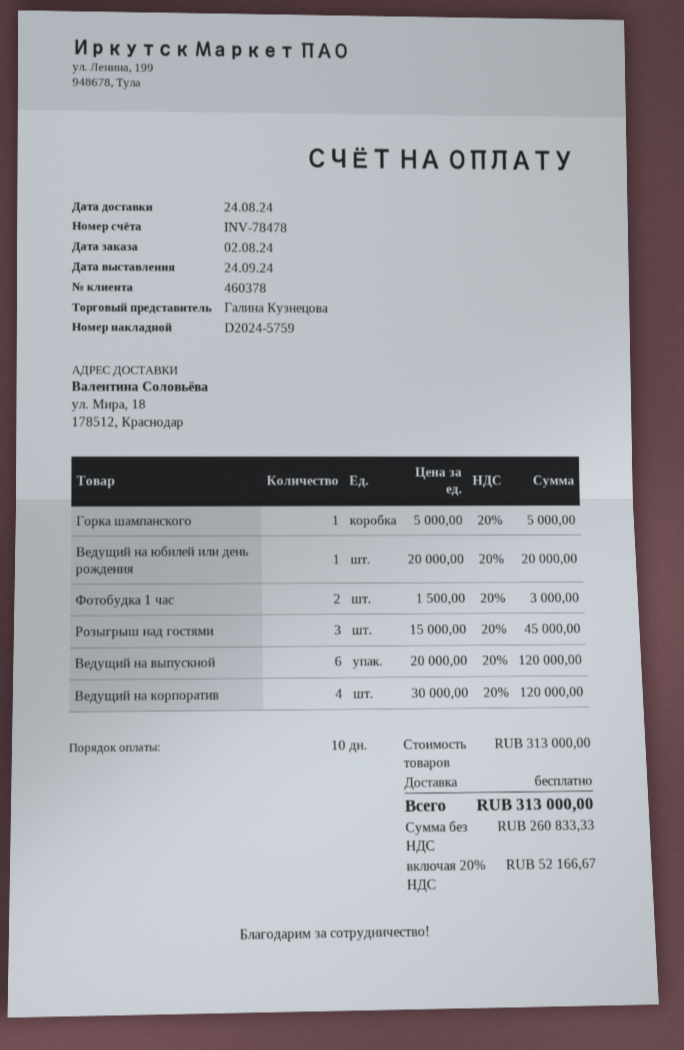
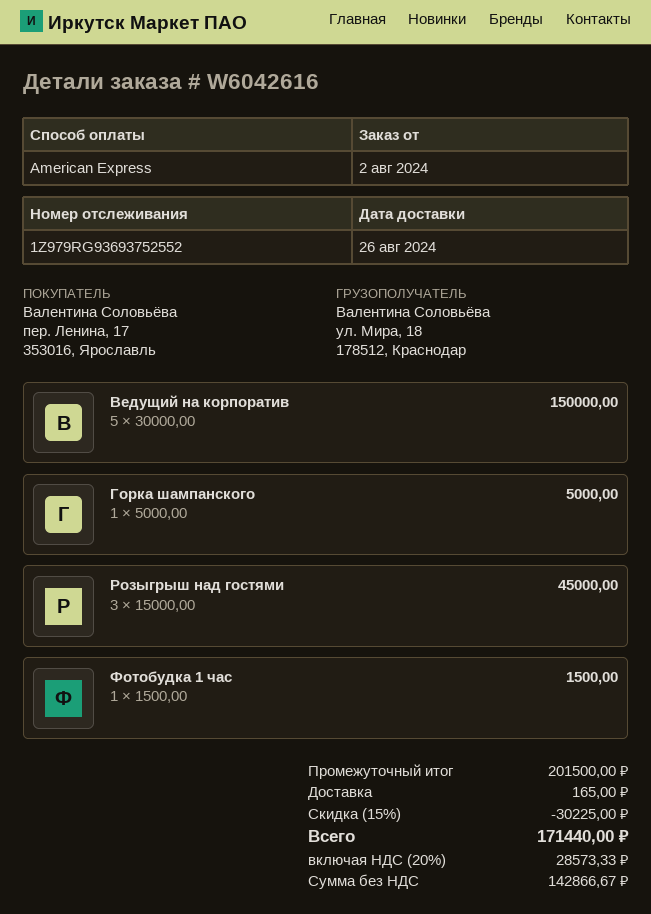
delivery date: 2024-08-24 -> 2024-08-26
Ведущий на юбилей или день рождения: 1 x 20000.00 = 20000.00 -> none
Фотобудка 1 час: 2 x 1500.00 = 3000.00 -> 1 x 1500.00 = 1500.00
Ведущий на выпускной: 6 x 20000.00 = 120000.00 -> none
Ведущий на корпоратив: 4 x 30000.00 = 120000.00 -> 5 x 30000.00 = 150000.00
subtotal: 313000.00 -> 201500.00
discount: none -> 15% = 30225.00
shipping: 0.00 -> 165.00
net: 260833.33 -> 142866.67
tax: 20% = 52166.67 -> 20% = 28573.33
total: 313000.00 -> 171440.00

